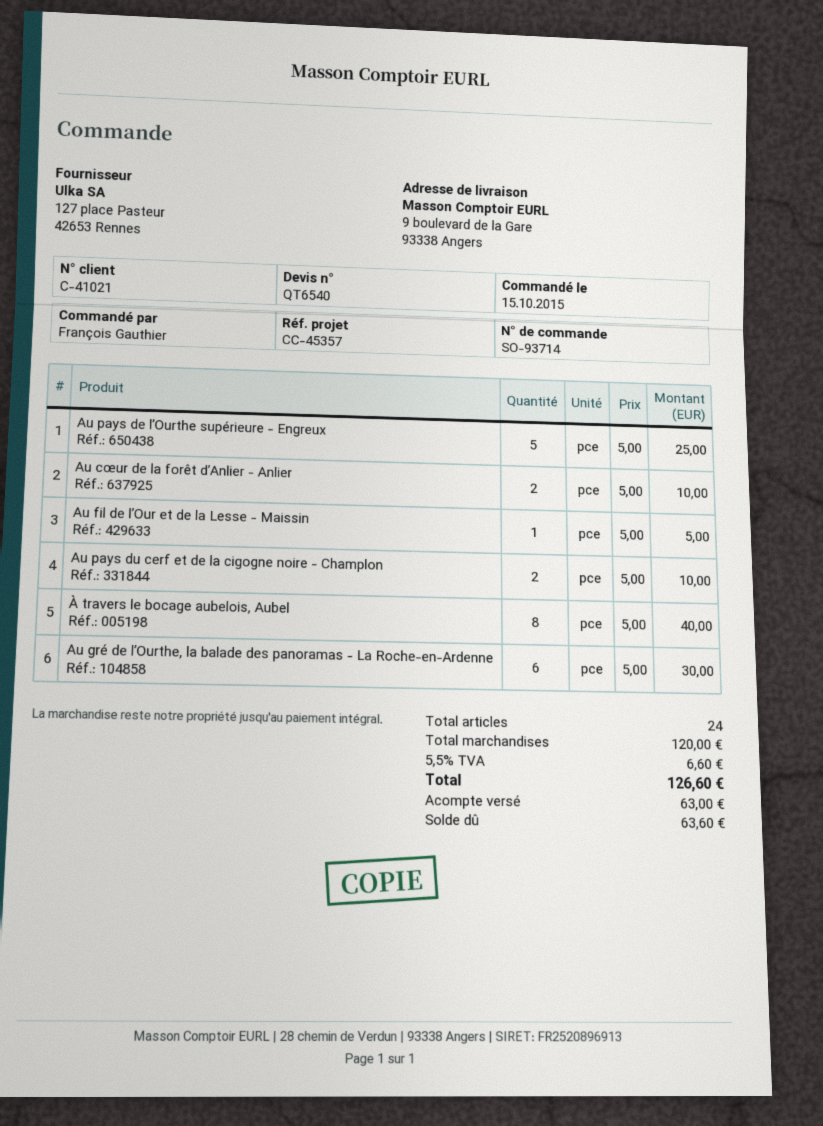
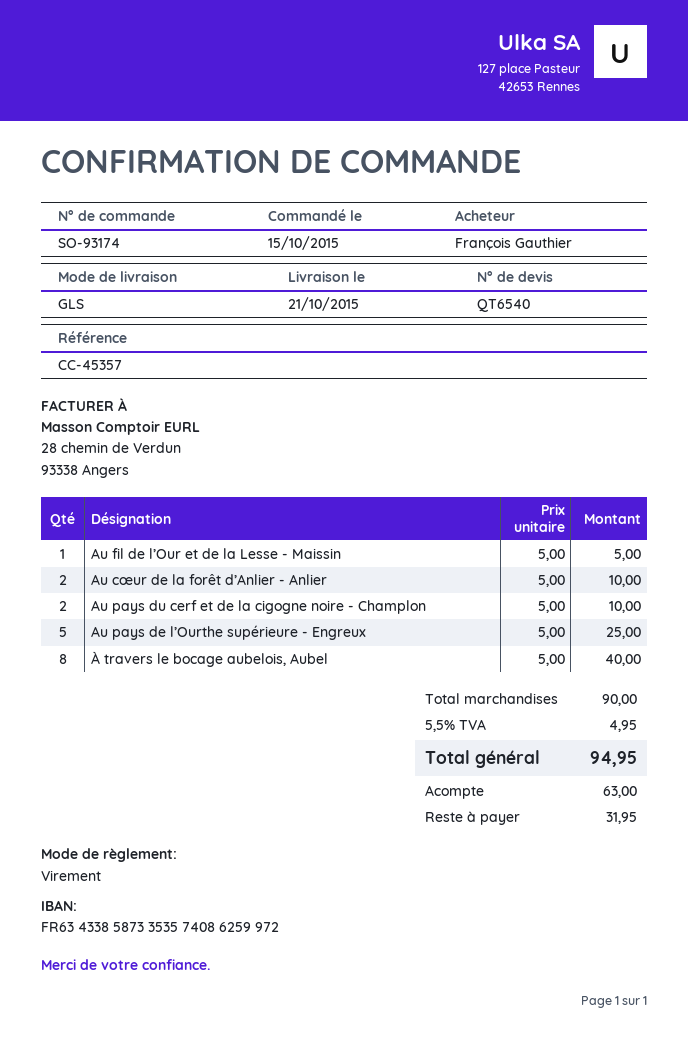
order number: SO-93714 -> SO-93174
Au gré de l’Ourthe, la balade des panoramas - La Roche-en-Ardenne: 6 x 5.00 = 30.00 -> none
subtotal: 120.00 -> 90.00
tax: 5.5% = 6.60 -> 5.5% = 4.95
total: 126.60 -> 94.95
balance: 63.60 -> 31.95

